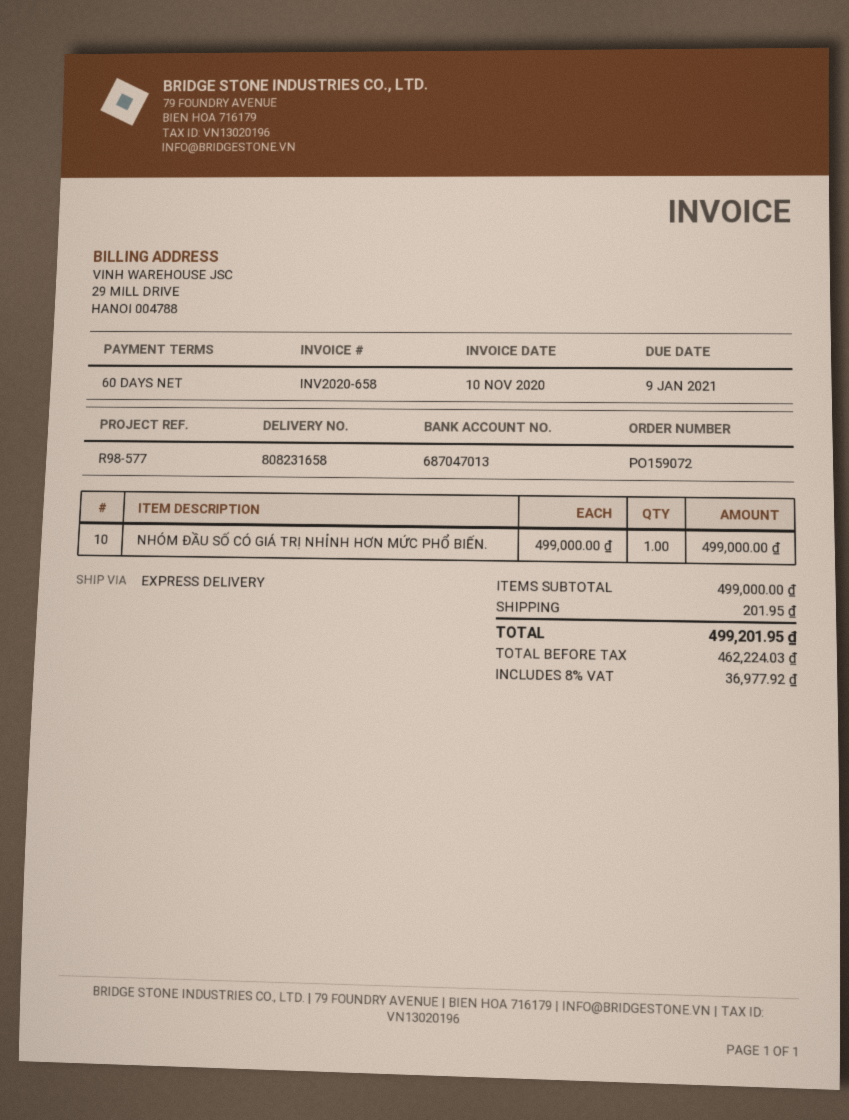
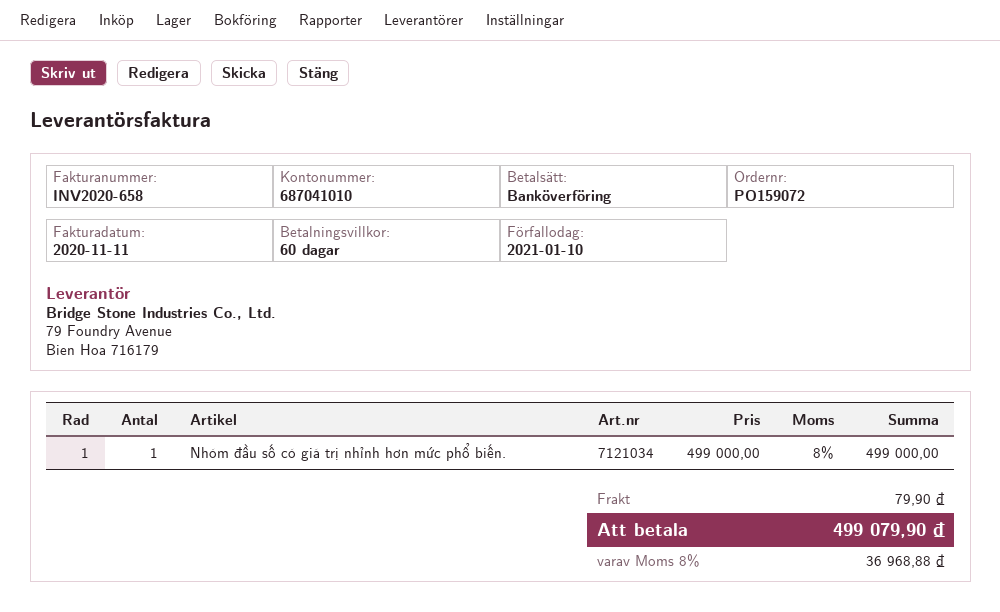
invoice date: 2020-11-10 -> 2020-11-11
due date: 2021-01-09 -> 2021-01-10
bank account: 687047013 -> 687041010
shipping: 201.95 -> 79.90
tax: 8% = 36977.92 -> 8% = 36968.88
total: 499201.95 -> 499079.90

